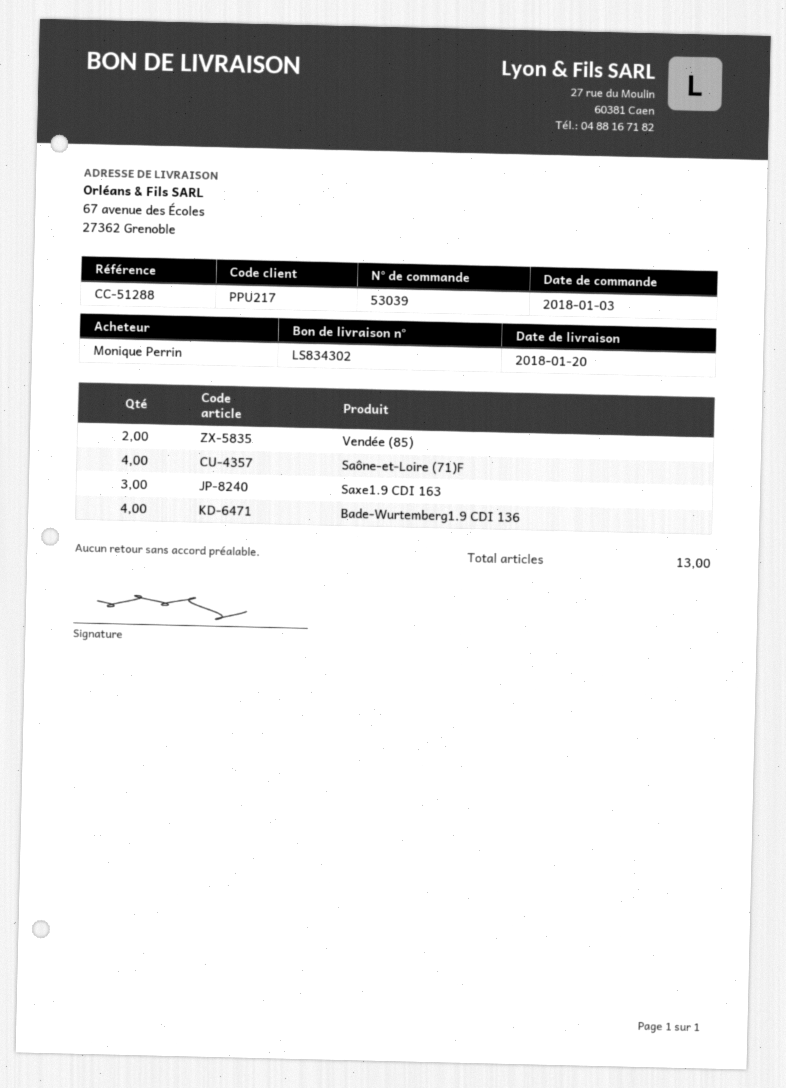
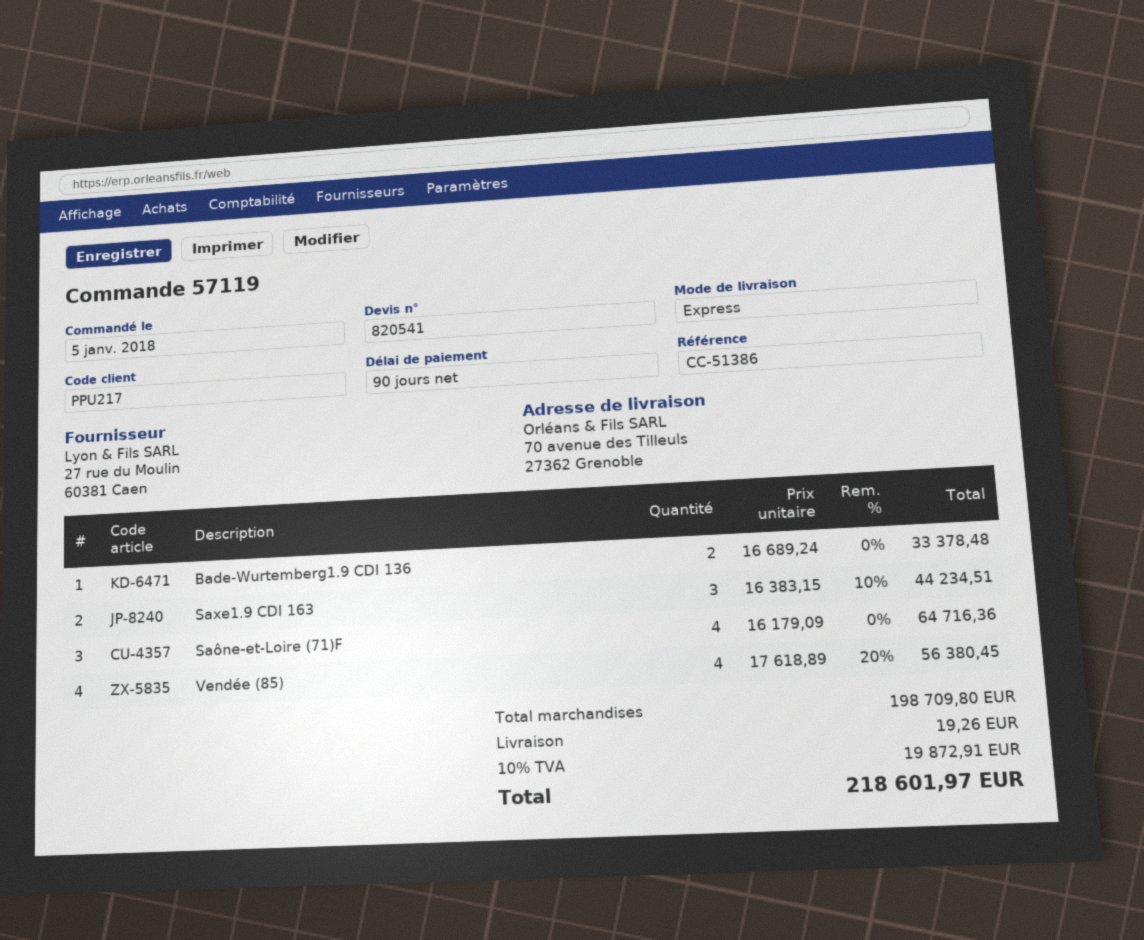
order number: 53039 -> 57119
order date: 2018-01-03 -> 2018-01-05
reference: CC-51288 -> CC-51386
ship to: 67 avenue des Écoles, 27362 Grenoble -> 70 avenue des Tilleuls, 27362 Grenoble
Vendée (85): 2 -> 4
Bade-Wurtemberg1.9 CDI 136: 4 -> 2

